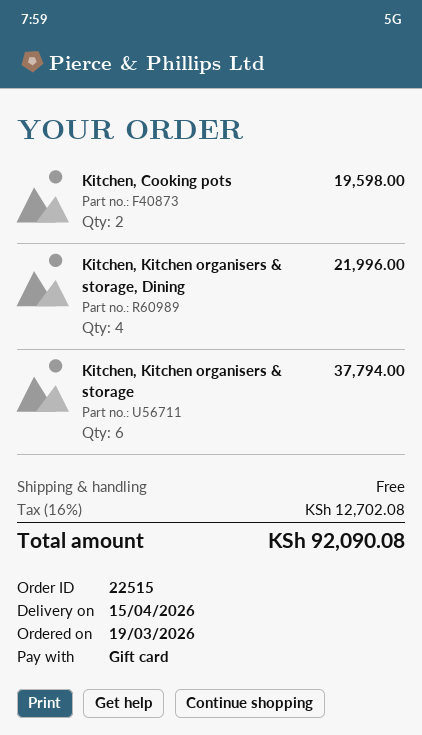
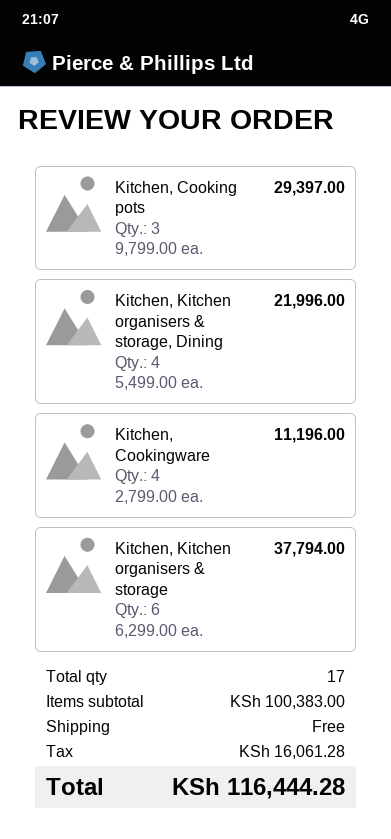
Kitchen, Cooking pots: 2 for 19598.00 -> 3 for 29397.00
Kitchen, Cookingware: none -> 4 for 11196.00
tax: 12702.08 -> 16061.28
total: 92090.08 -> 116444.28

